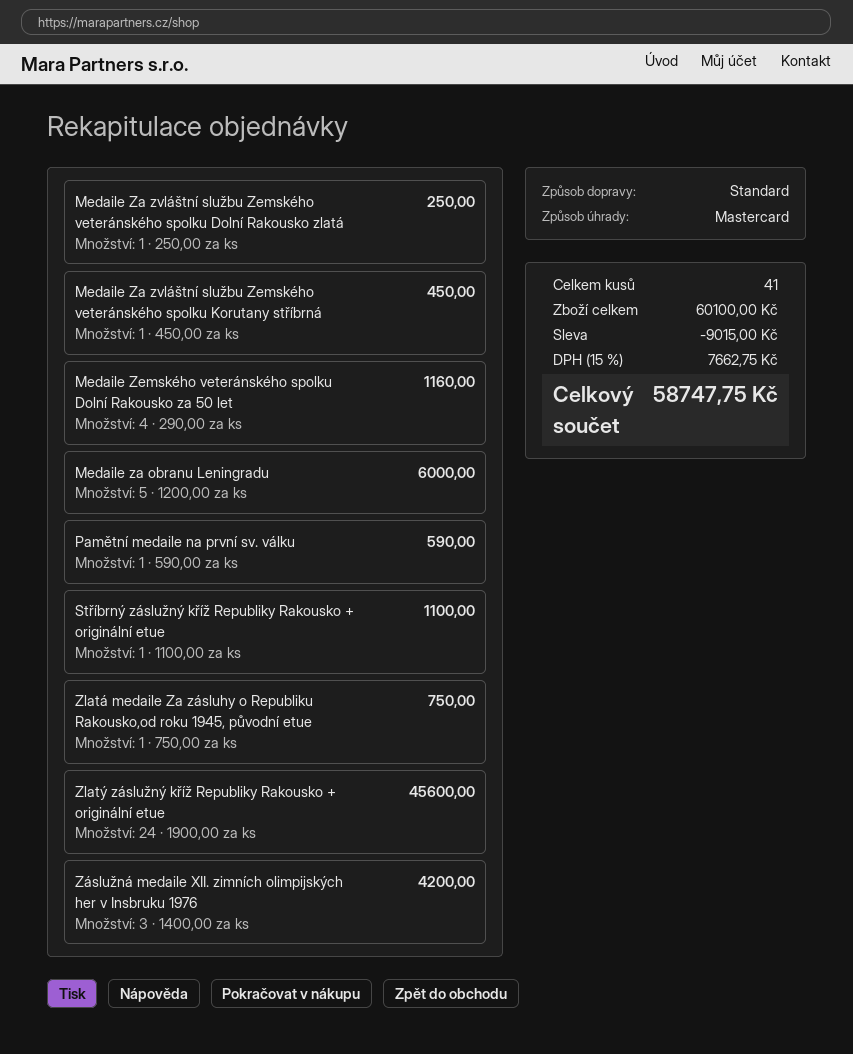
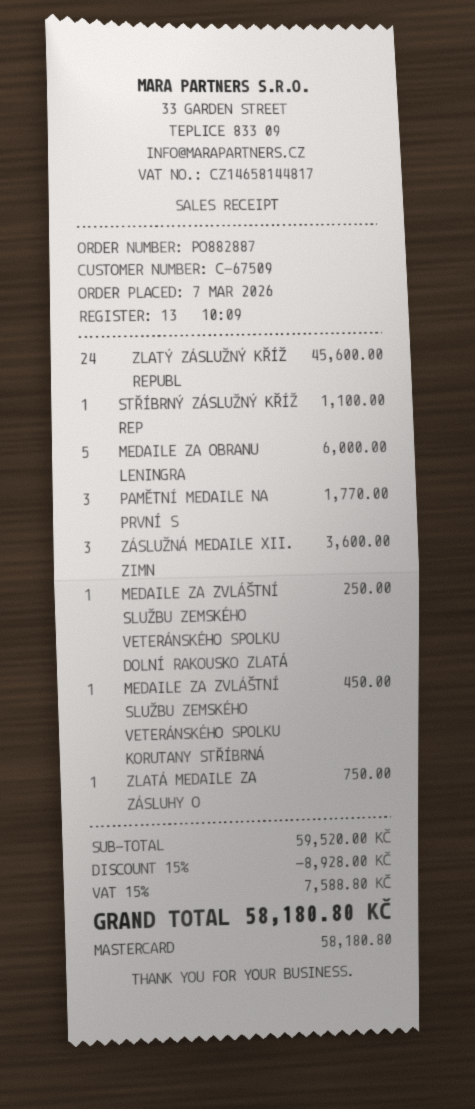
Medaile Zemského veteránského spolku Dolní Rakousko za 50 let: 4 for 1160.00 -> none
Pamětní medaile na první sv. válku: 1 for 590.00 -> 3 for 1770.00
Záslužná medaile XII. zimních olimpijských her v Insbruku 1976: 3 for 4200.00 -> 3 for 3600.00
subtotal: 60100.00 -> 59520.00
discount: 9015.00 -> 8928.00
tax: 15% = 7662.75 -> 15% = 7588.80
total: 58747.75 -> 58180.80

